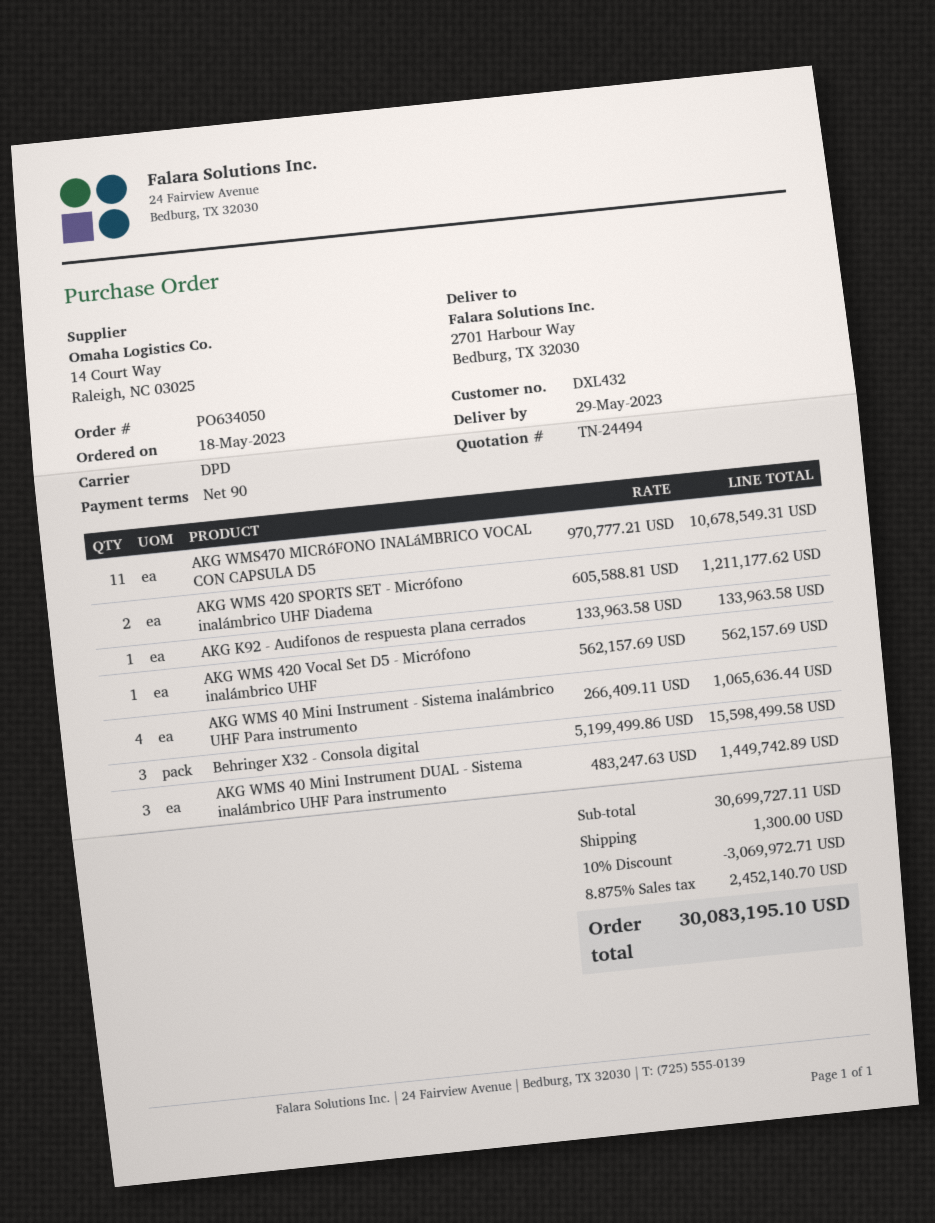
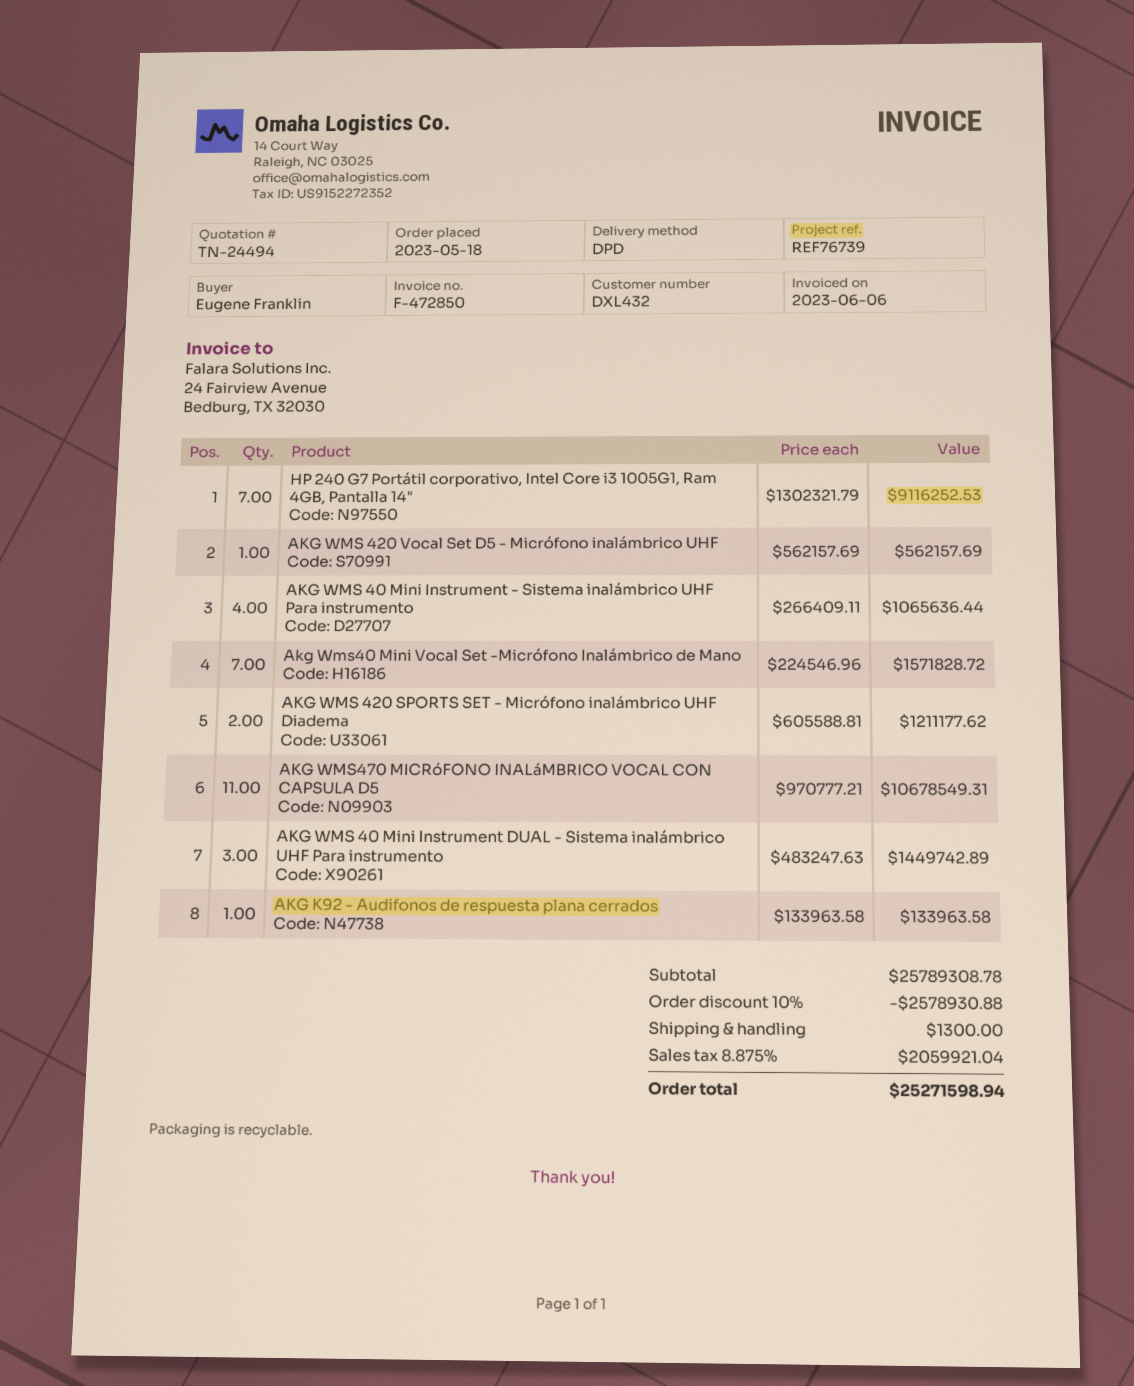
Behringer X32 - Consola digital: 3 x 5199499.86 = 15598499.58 -> none
HP 240 G7 Portátil corporativo, Intel Core i3 1005G1, Ram 4GB, Pantalla 14": none -> 7 x 1302321.79 = 9116252.53
Akg Wms40 Mini Vocal Set -Micrófono Inalámbrico de Mano: none -> 7 x 224546.96 = 1571828.72
subtotal: 30699727.11 -> 25789308.78
discount: 10% = 3069972.71 -> 10% = 2578930.88
tax: 8.875% = 2452140.70 -> 8.875% = 2059921.04
total: 30083195.10 -> 25271598.94

